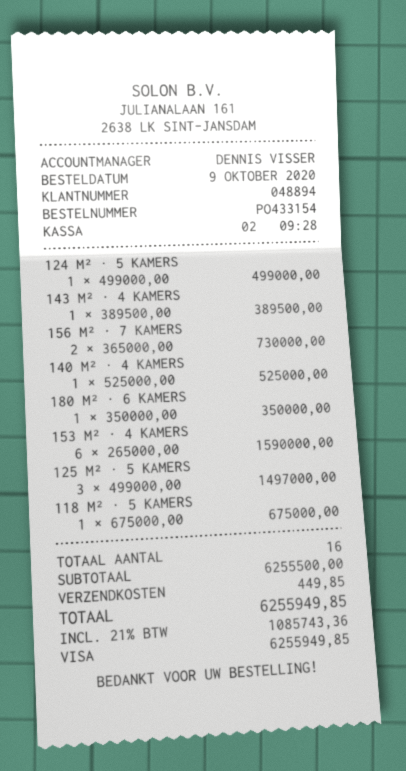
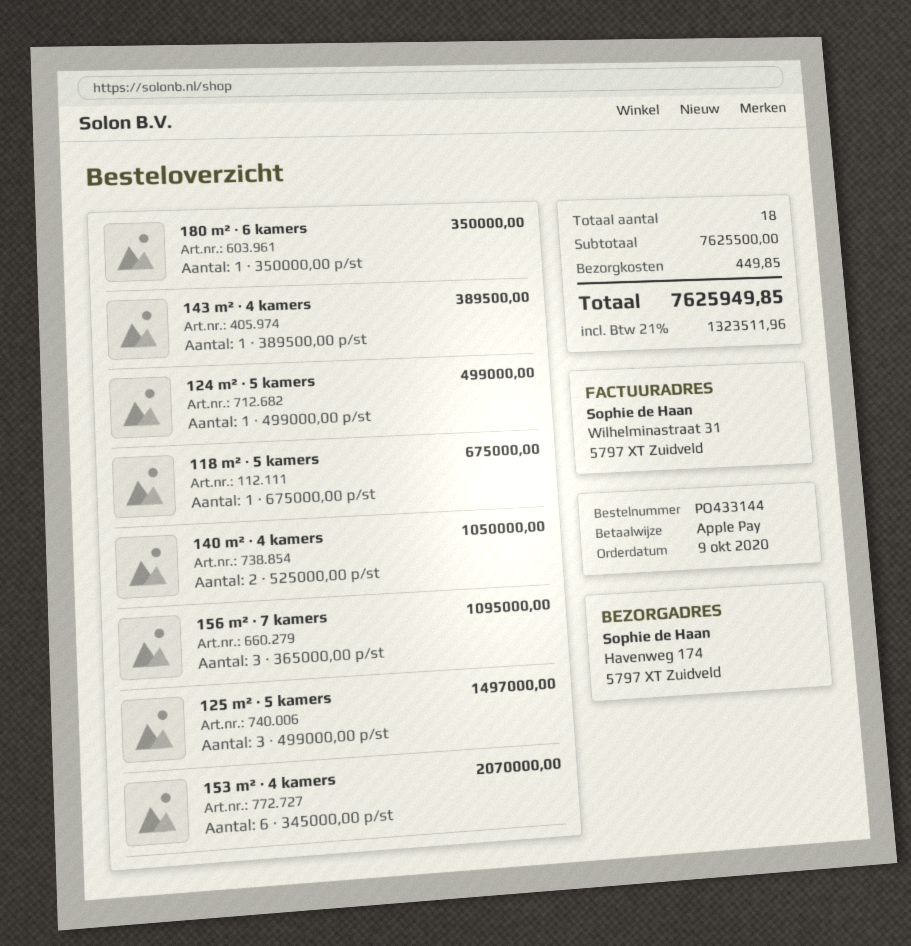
order number: PO433154 -> PO433144
payment method: Visa -> Apple Pay
156 M² · 7 KAMERS: 2 x 365000.00 = 730000.00 -> 3 x 365000.00 = 1095000.00
140 M² · 4 KAMERS: 1 x 525000.00 = 525000.00 -> 2 x 525000.00 = 1050000.00
153 M² · 4 KAMERS: 6 x 265000.00 = 1590000.00 -> 6 x 345000.00 = 2070000.00
total quantity: 16 -> 18
subtotal: 6255500.00 -> 7625500.00
tax: 21% = 1085743.36 -> 21% = 1323511.96
total: 6255949.85 -> 7625949.85

